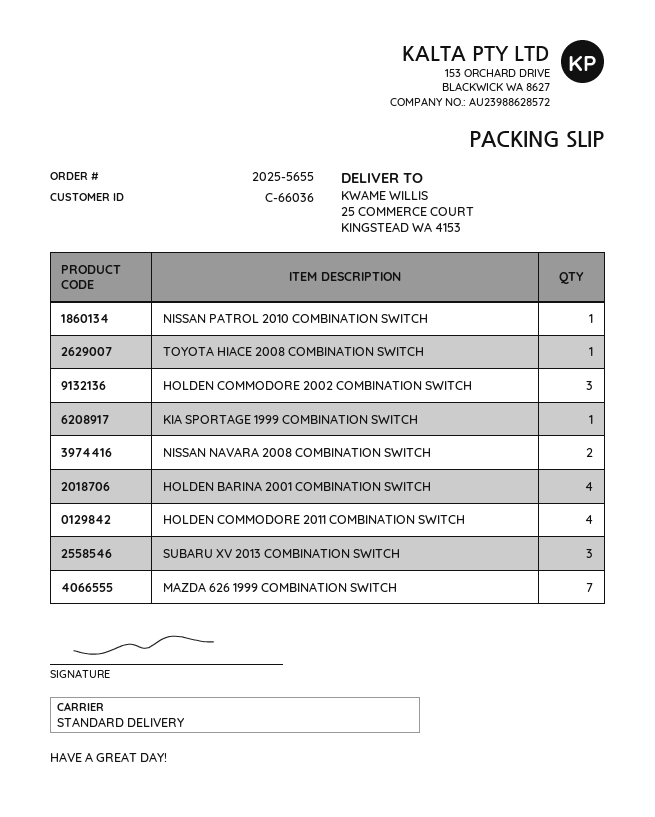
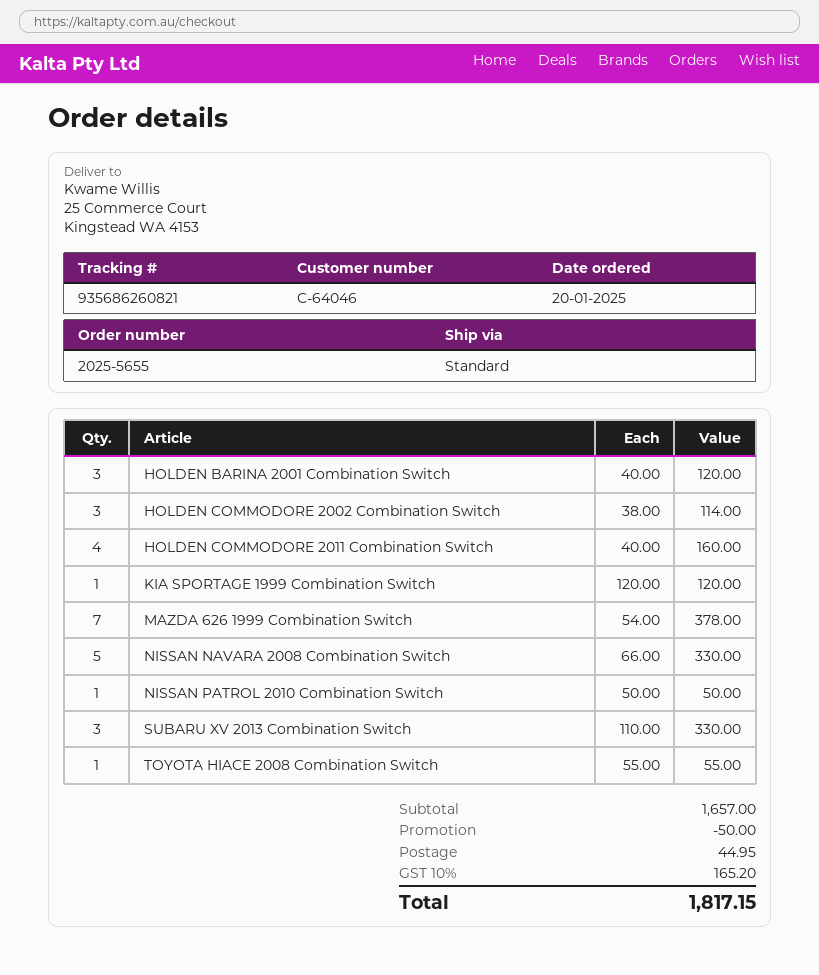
customer number: C-66036 -> C-64046
NISSAN NAVARA 2008 COMBINATION SWITCH: 2 -> 5
HOLDEN BARINA 2001 COMBINATION SWITCH: 4 -> 3

